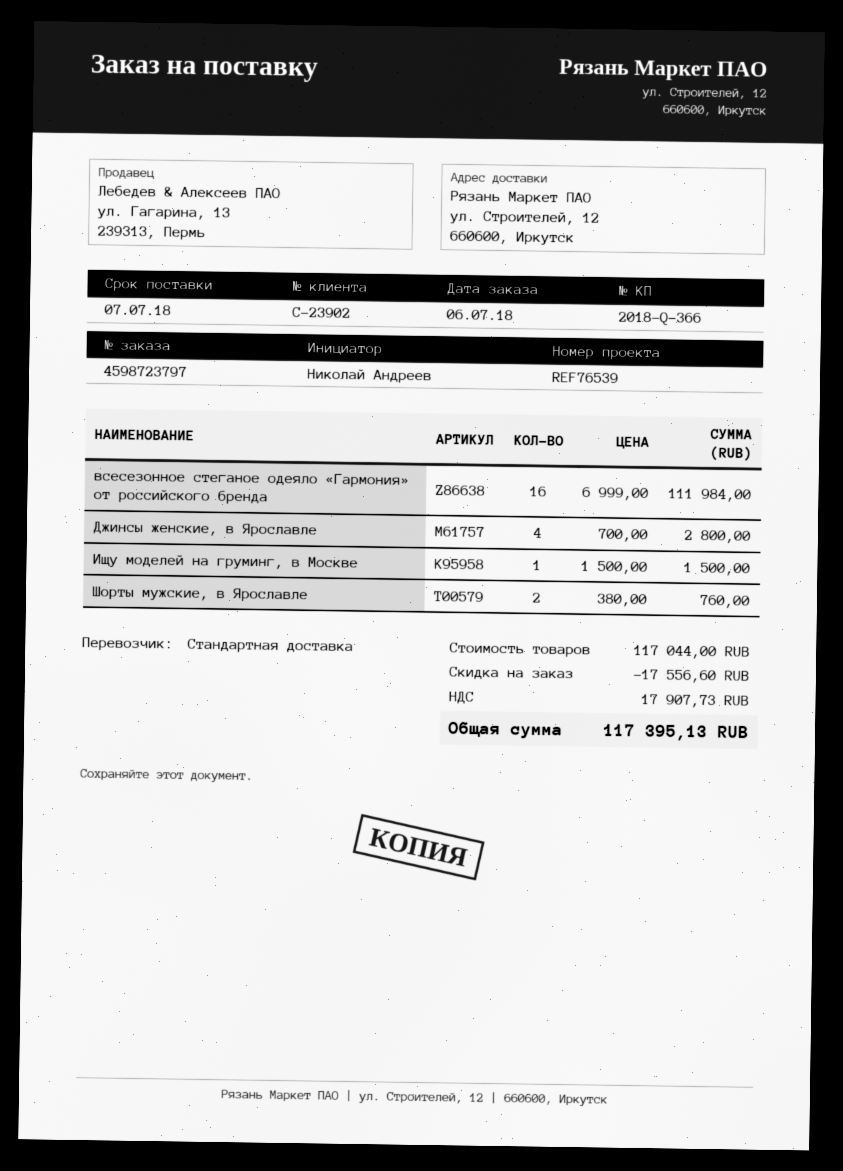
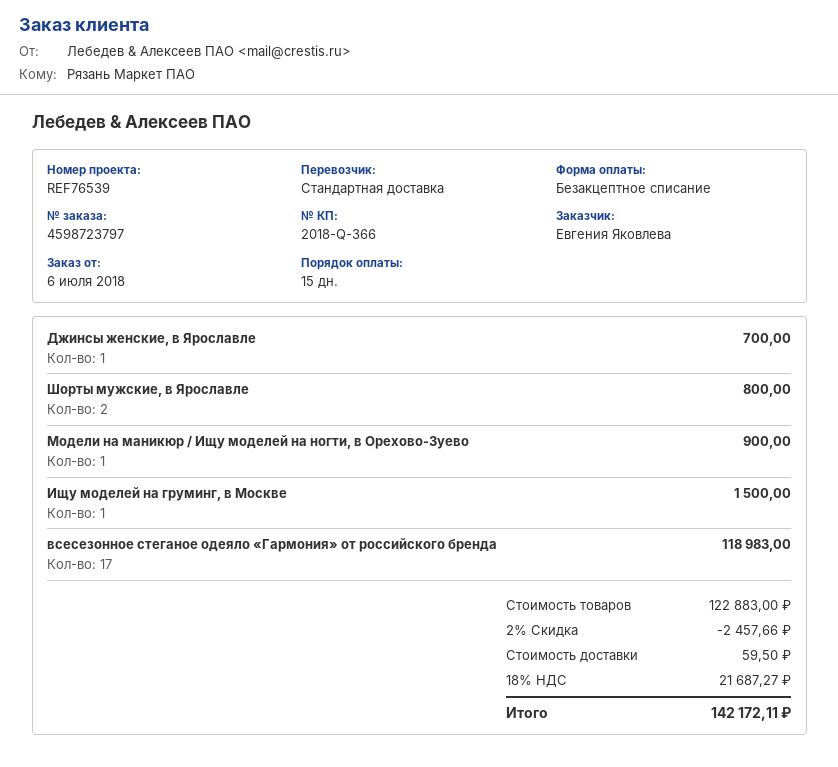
ordered by: Николай Андреев -> Евгения Яковлева
всесезонное стеганое одеяло «Гармония» от российского бренда: 16 for 111984.00 -> 17 for 118983.00
Джинсы женские, в Ярославле: 4 for 2800.00 -> 1 for 700.00
Шорты мужские, в Ярославле: 2 for 760.00 -> 2 for 800.00
Модели на маникюр / Ищу моделей на ногти, в Орехово-Зуево: none -> 1 for 900.00
subtotal: 117044.00 -> 122883.00
discount: 17556.60 -> 2457.66
shipping: none -> 59.50
tax: 17907.73 -> 21687.27
total: 117395.13 -> 142172.11

